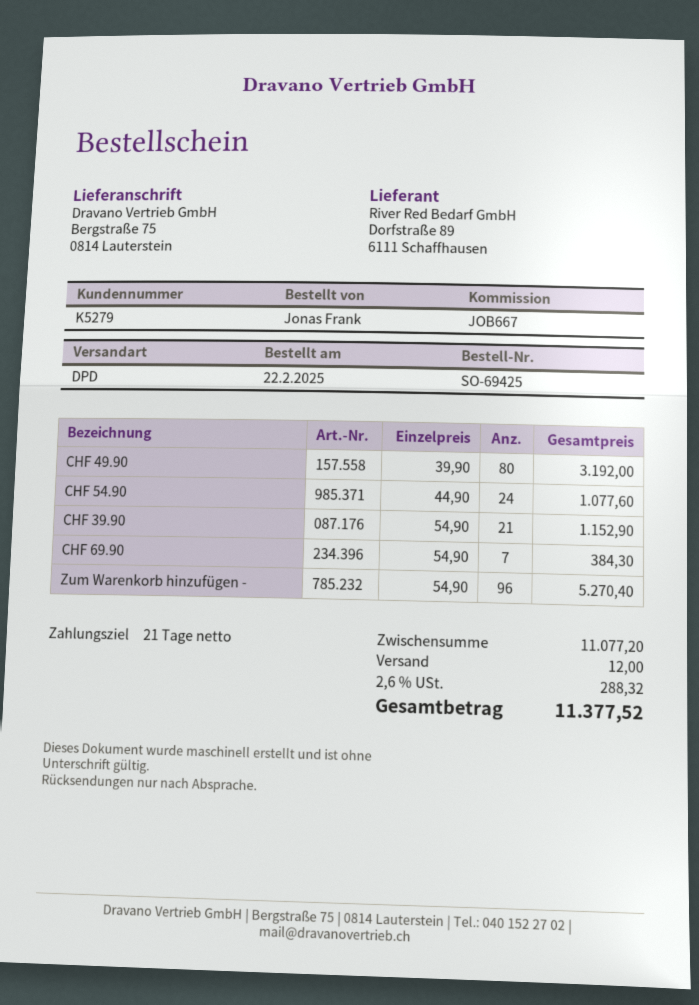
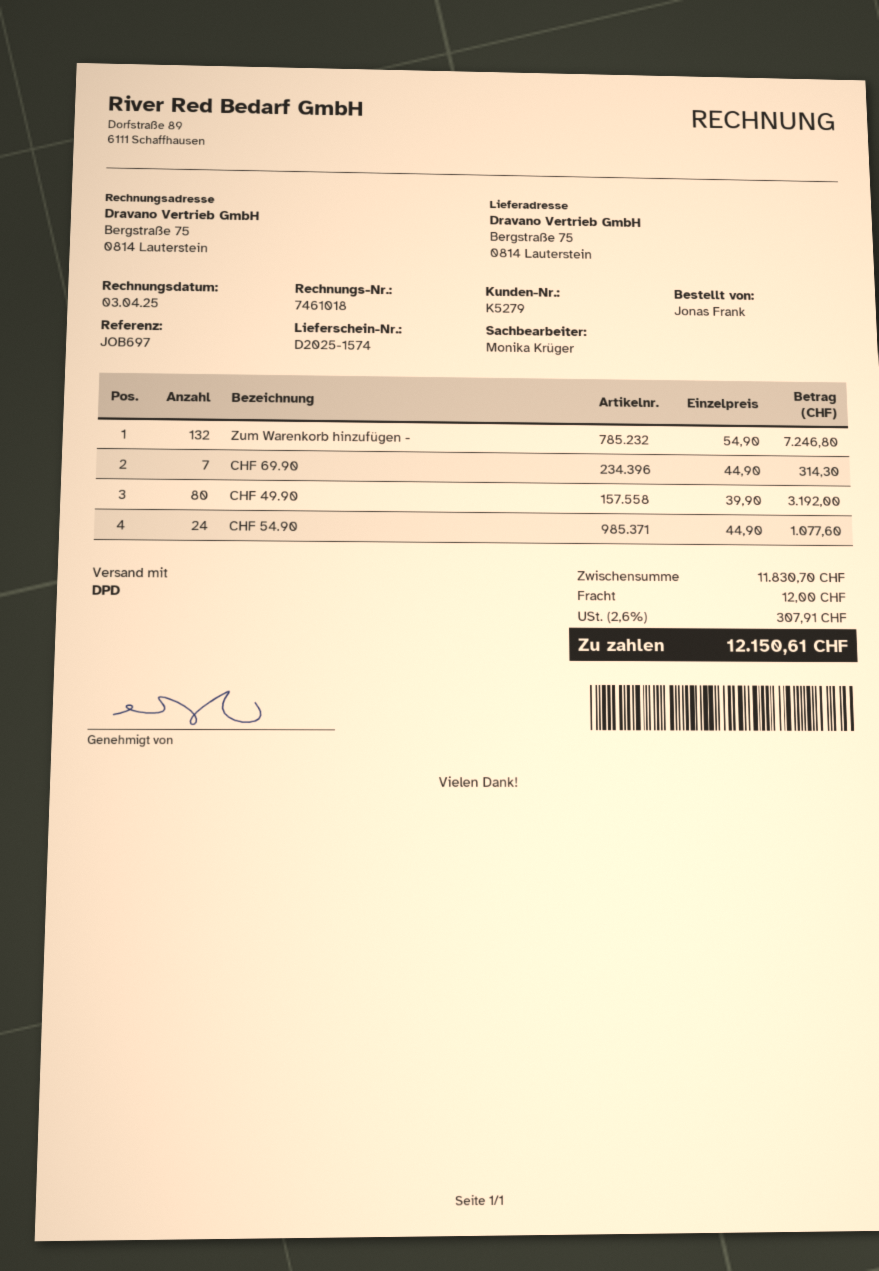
reference: JOB667 -> JOB697
CHF 39.90: 21 x 54.90 = 1152.90 -> none
CHF 69.90: 7 x 54.90 = 384.30 -> 7 x 44.90 = 314.30
Zum Warenkorb hinzufügen -: 96 x 54.90 = 5270.40 -> 132 x 54.90 = 7246.80
subtotal: 11077.20 -> 11830.70
tax: 2.6% = 288.32 -> 2.6% = 307.91
total: 11377.52 -> 12150.61

